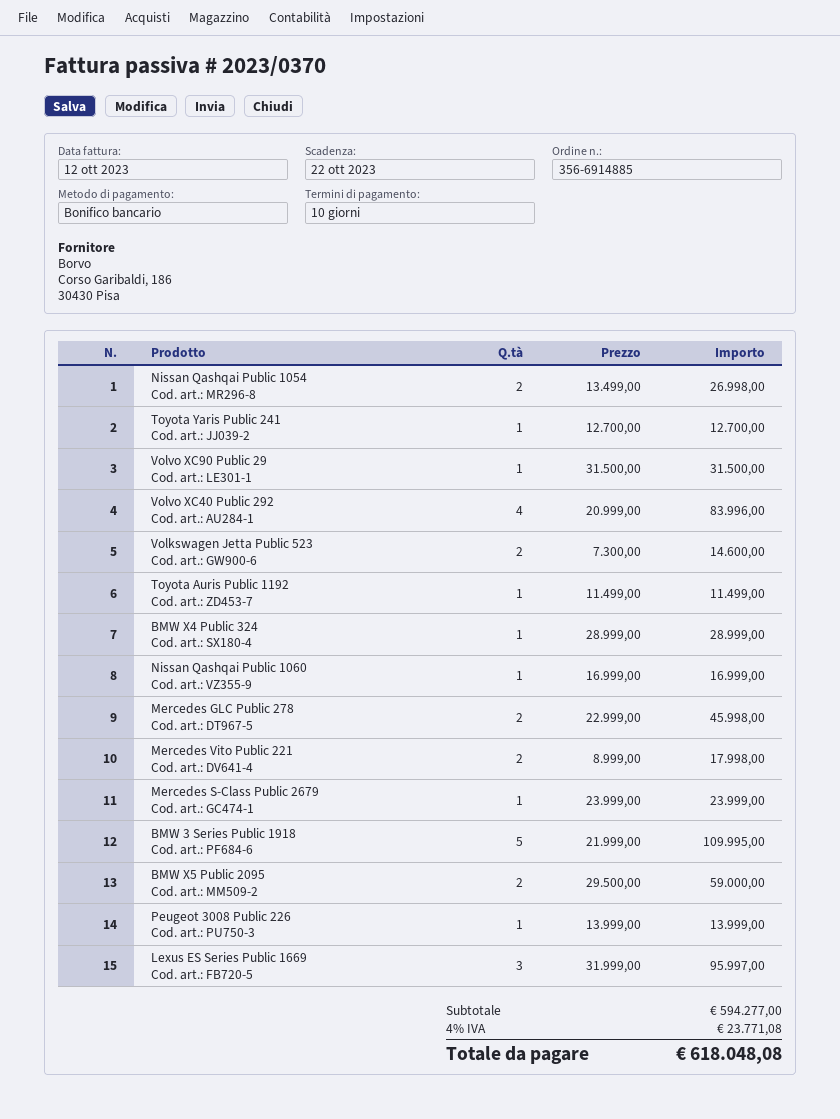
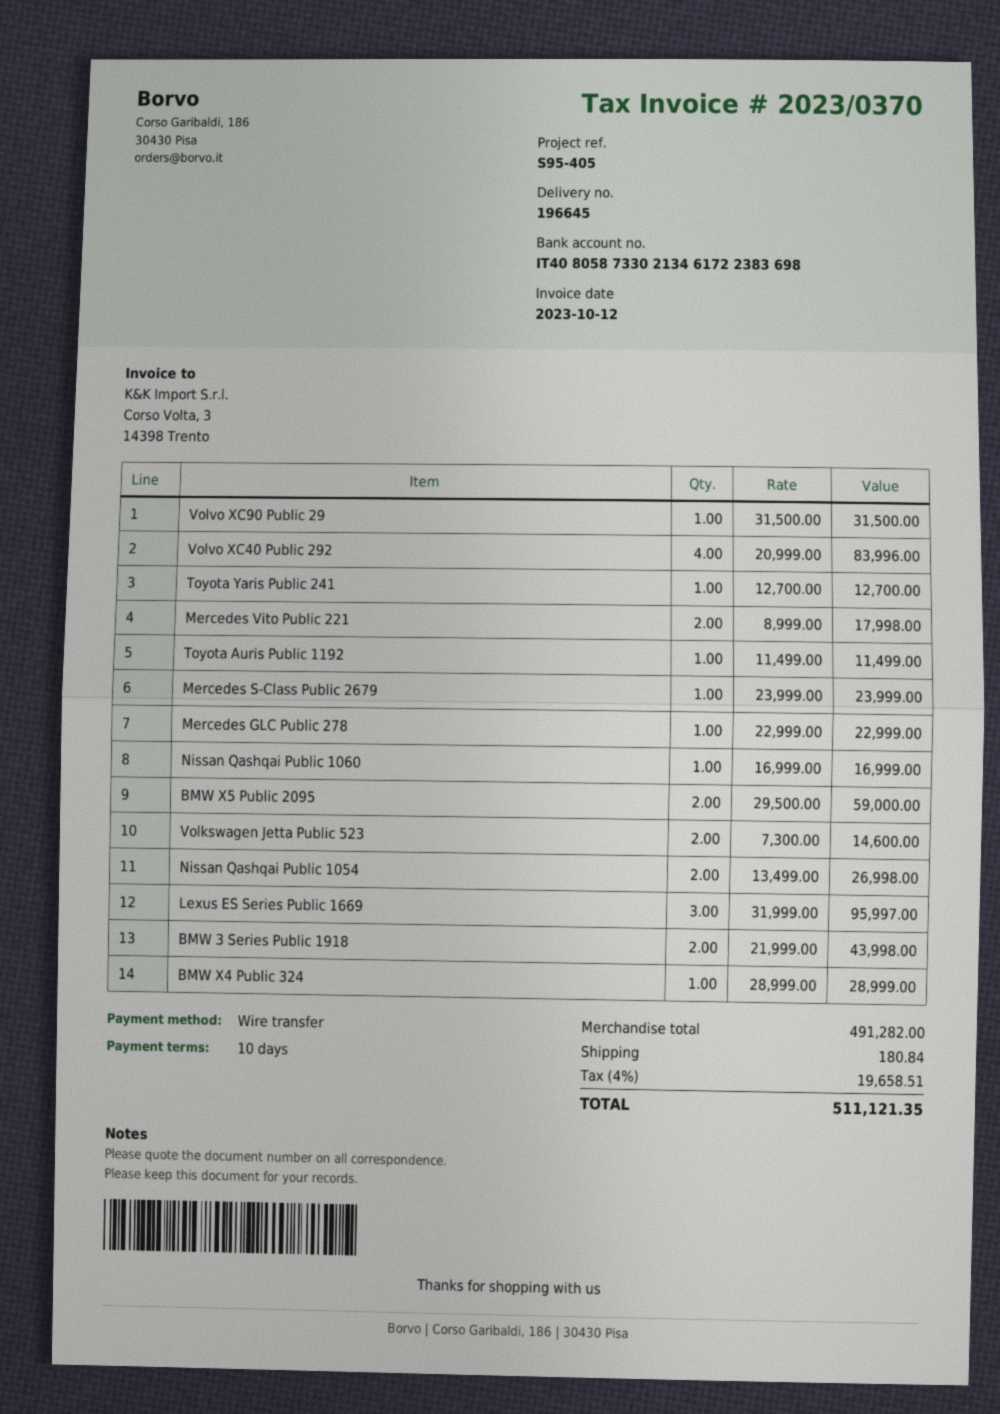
Mercedes GLC Public 278: 2 x 22999.00 = 45998.00 -> 1 x 22999.00 = 22999.00
BMW 3 Series Public 1918: 5 x 21999.00 = 109995.00 -> 2 x 21999.00 = 43998.00
Peugeot 3008 Public 226: 1 x 13999.00 = 13999.00 -> none
subtotal: 594277.00 -> 491282.00
shipping: none -> 180.84
tax: 4% = 23771.08 -> 4% = 19658.51
total: 618048.08 -> 511121.35

